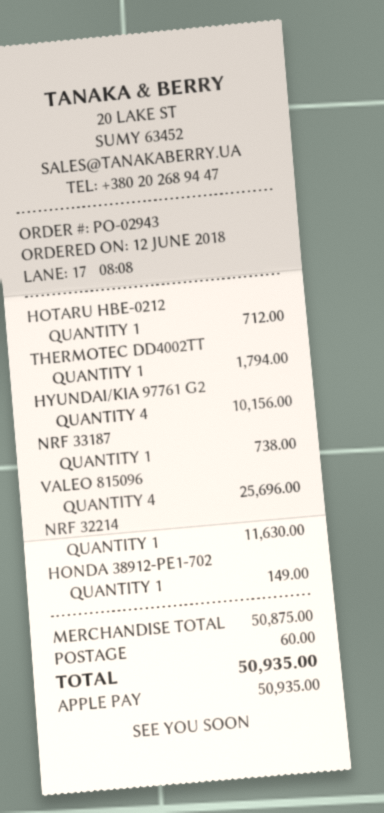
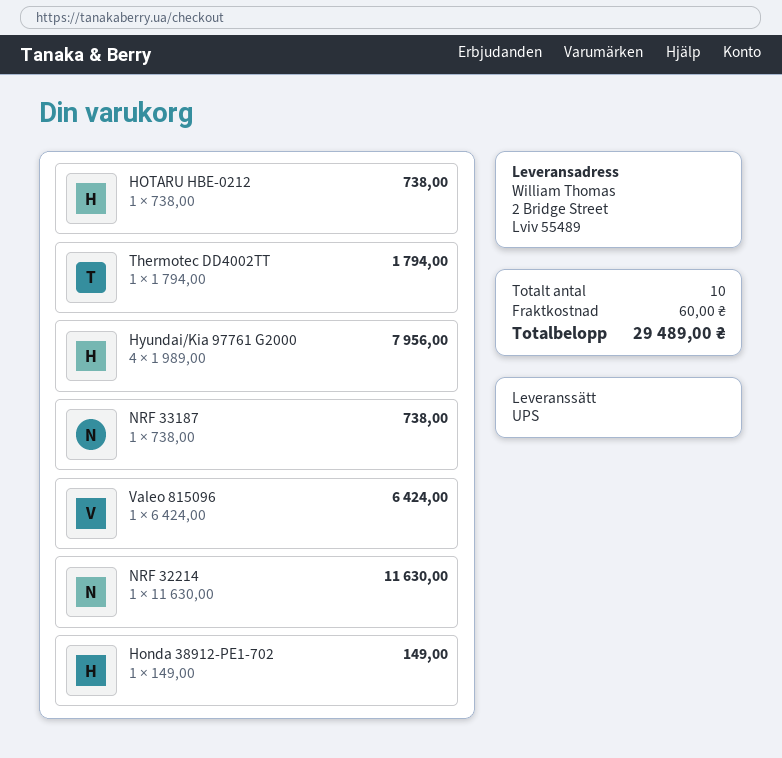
HOTARU HBE-0212: 1 for 712.00 -> 1 for 738.00
HYUNDAI/KIA 97761 G2: 4 for 10156.00 -> 4 for 7956.00
VALEO 815096: 4 for 25696.00 -> 1 for 6424.00
total: 50935.00 -> 29489.00

